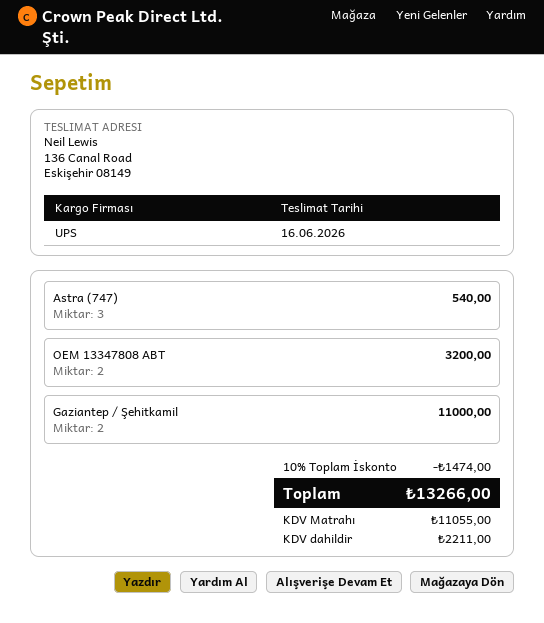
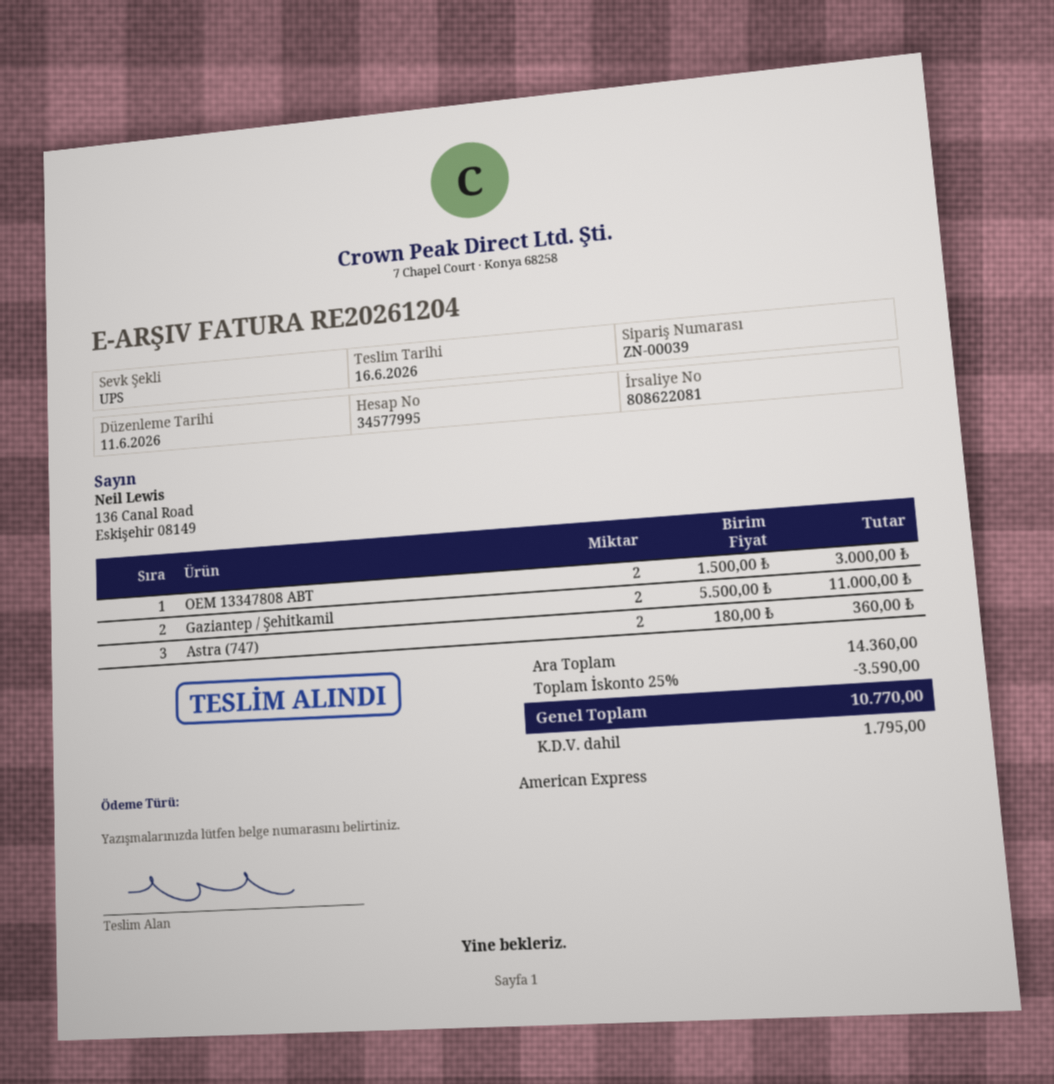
Astra (747): 3 for 540.00 -> 2 for 360.00
OEM 13347808 ABT: 2 for 3200.00 -> 2 for 3000.00
discount: 10% = 1474.00 -> 25% = 3590.00
tax: 2211.00 -> 1795.00
total: 13266.00 -> 10770.00

